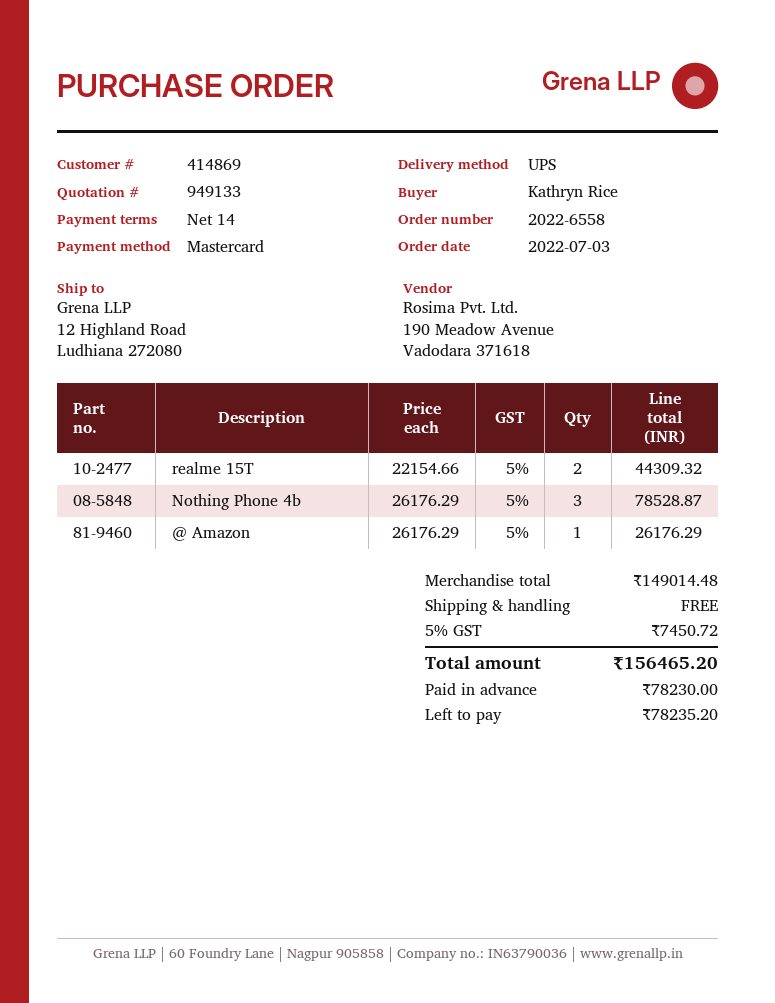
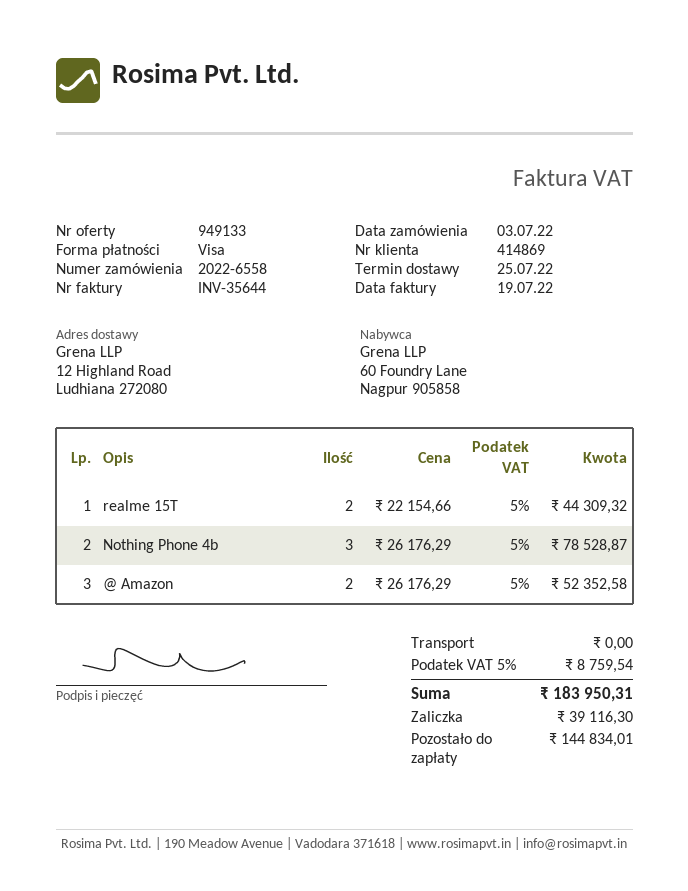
payment method: Mastercard -> Visa
@ Amazon: 1 x 26176.29 = 26176.29 -> 2 x 26176.29 = 52352.58
tax: 5% = 7450.72 -> 5% = 8759.54
total: 156465.20 -> 183950.31
deposit: 78230.00 -> 39116.30
balance: 78235.20 -> 144834.01

